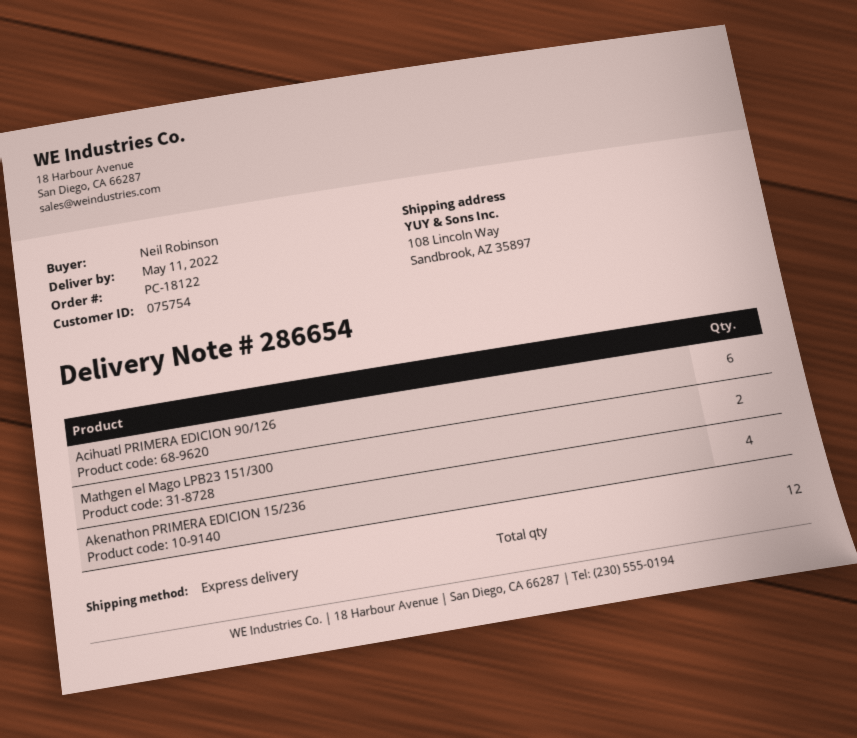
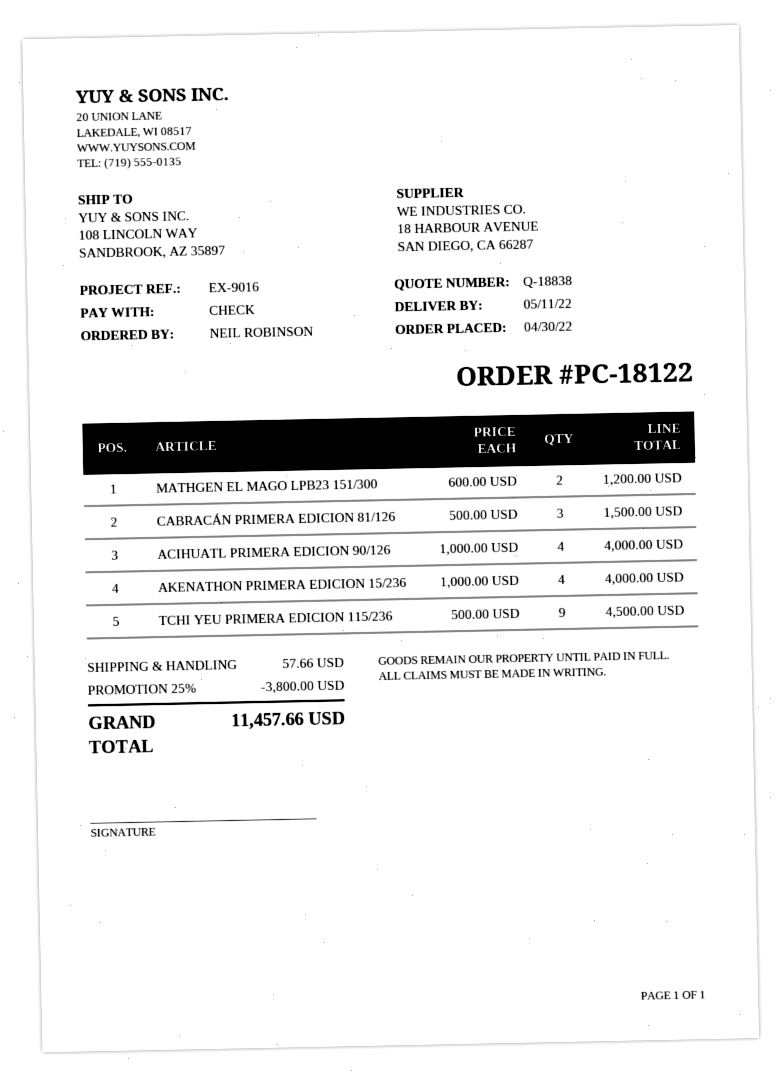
Acihuatl PRIMERA EDICION 90/126: 6 -> 4
CABRACÁN PRIMERA EDICION 81/126: none -> 3
TCHI YEU PRIMERA EDICION 115/236: none -> 9

